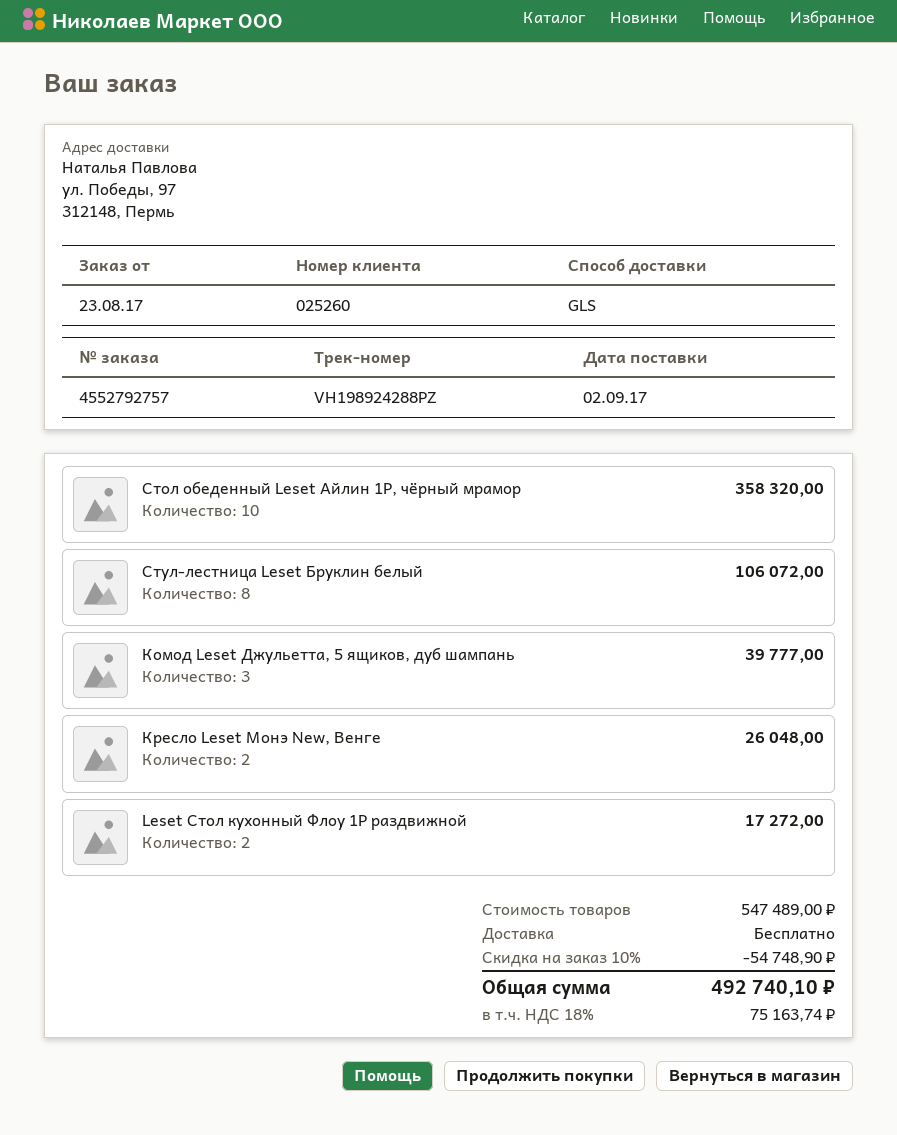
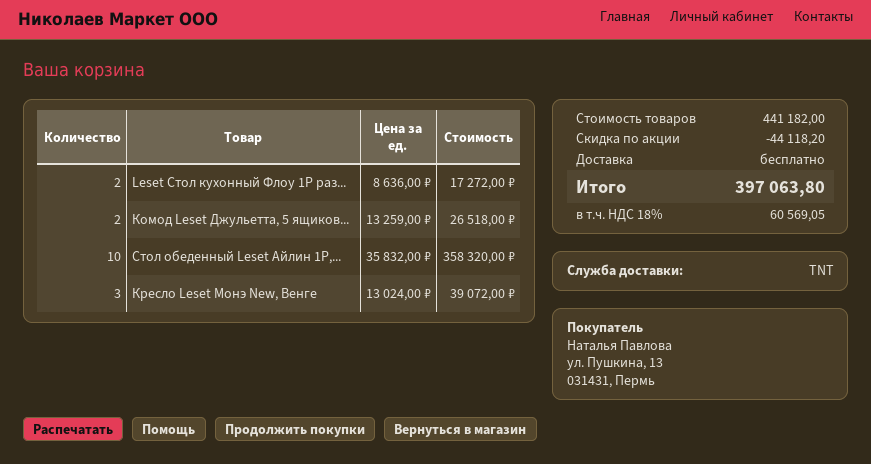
shipping method: GLS -> TNT
Стул-лестница Leset Бруклин белый: 8 for 106072.00 -> none
Комод Leset Джульетта, 5 ящиков, дуб шампань: 3 for 39777.00 -> 2 for 26518.00
Кресло Leset Монэ New, Венге: 2 for 26048.00 -> 3 for 39072.00
subtotal: 547489.00 -> 441182.00
discount: 54748.90 -> 44118.20
tax: 18% = 75163.74 -> 18% = 60569.05
total: 492740.10 -> 397063.80

